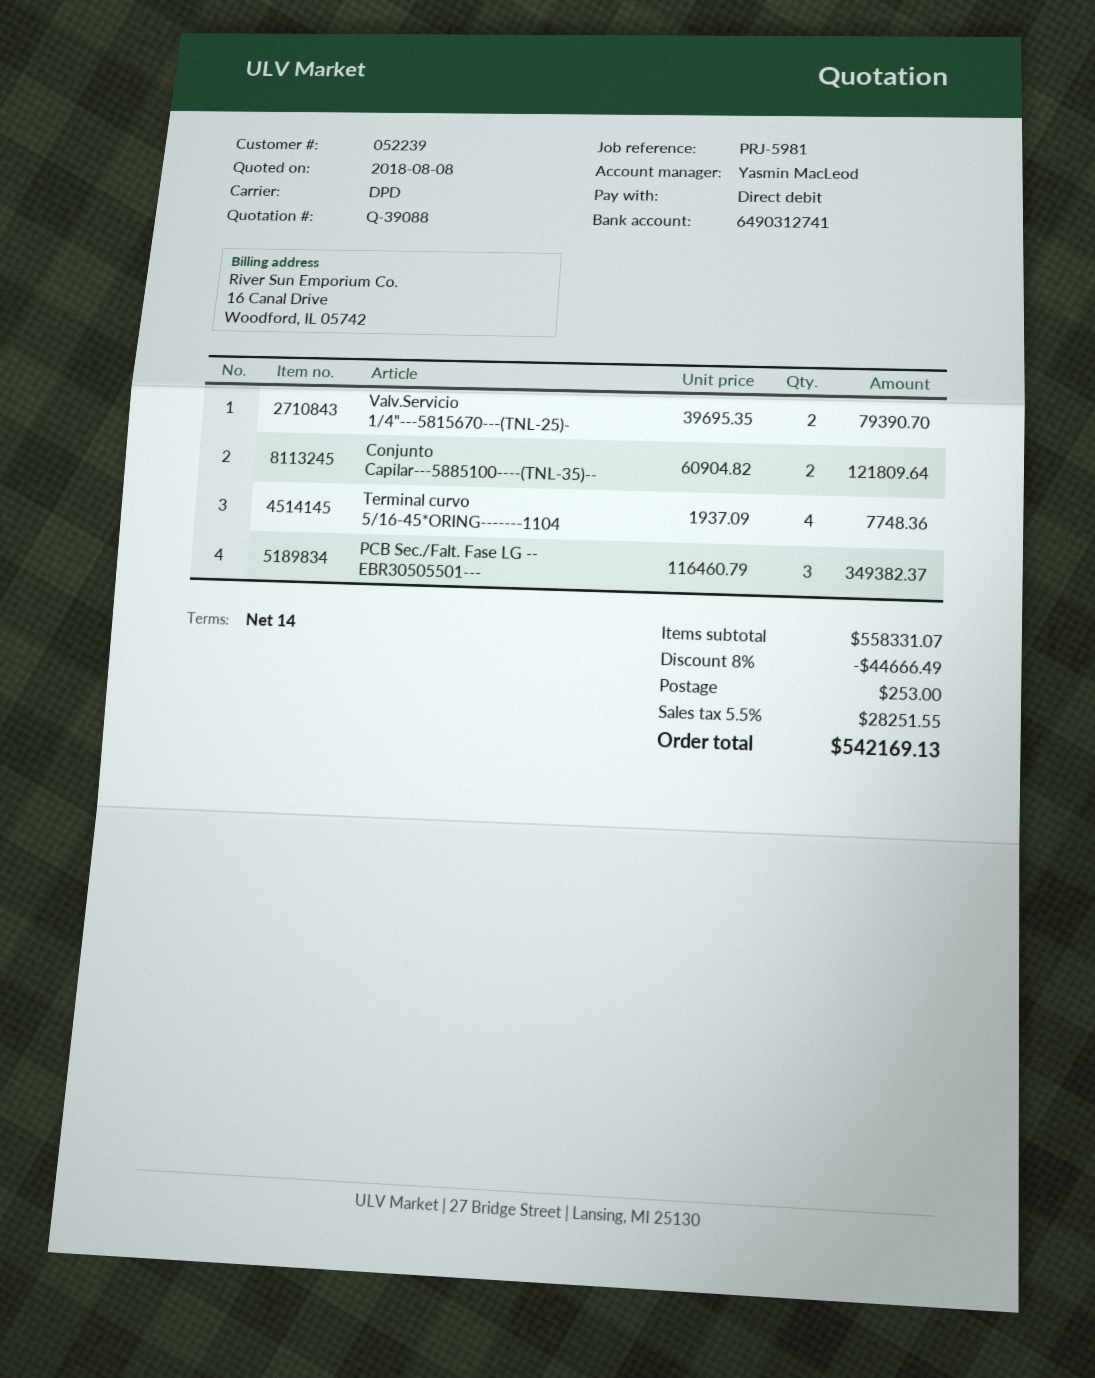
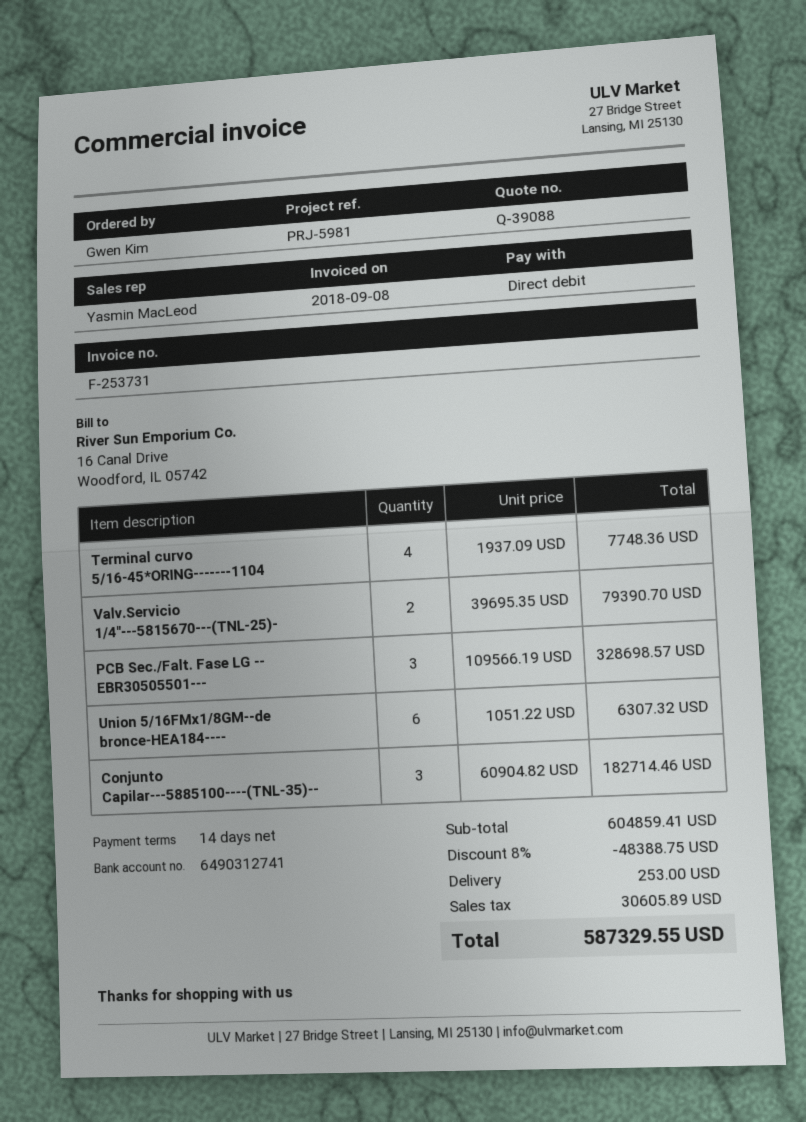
Conjunto Capilar---5885100----(TNL-35)--: 2 x 60904.82 = 121809.64 -> 3 x 60904.82 = 182714.46
PCB Sec./Falt. Fase LG -- EBR30505501---: 3 x 116460.79 = 349382.37 -> 3 x 109566.19 = 328698.57
Union 5/16FMx1/8GM--de bronce-HEA184----: none -> 6 x 1051.22 = 6307.32
subtotal: 558331.07 -> 604859.41
discount: 8% = 44666.49 -> 8% = 48388.75
tax: 28251.55 -> 30605.89
total: 542169.13 -> 587329.55

